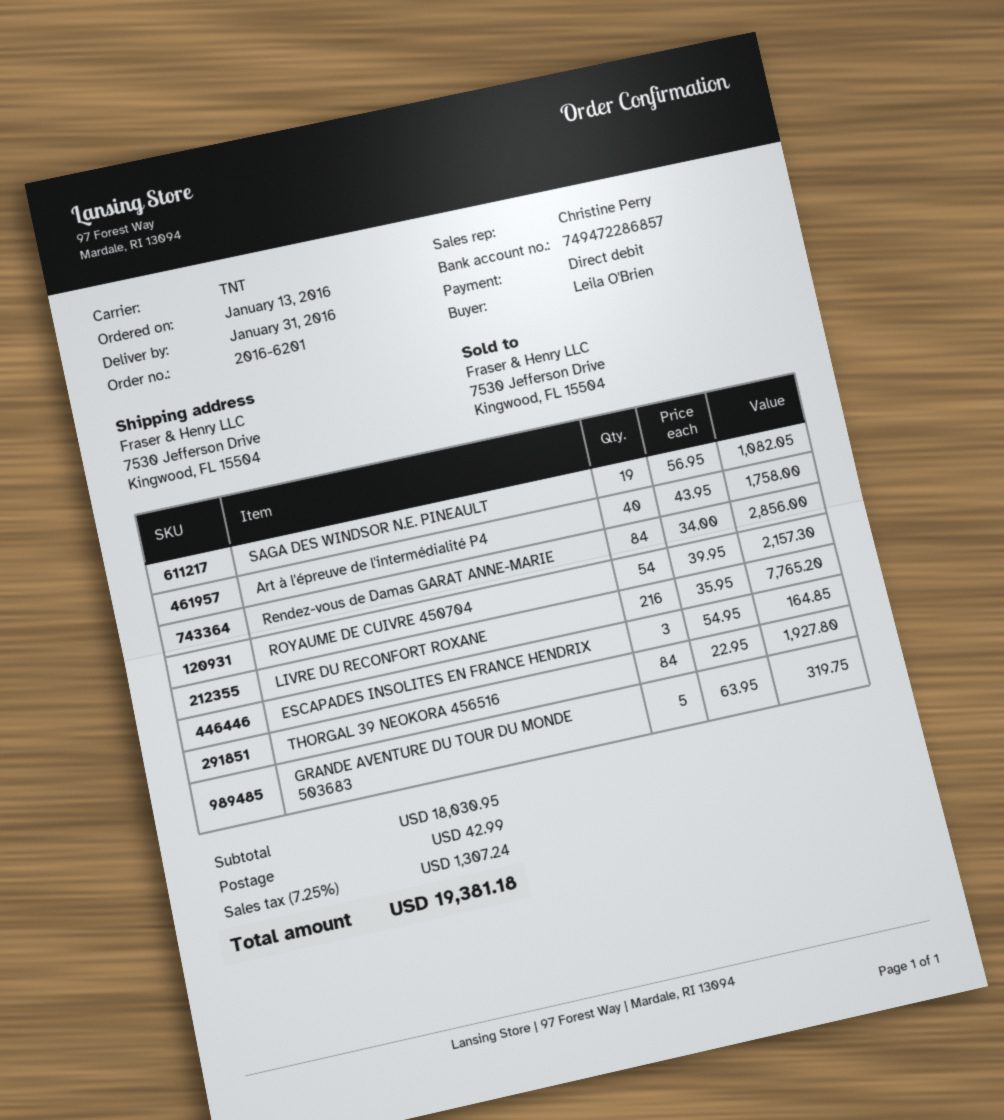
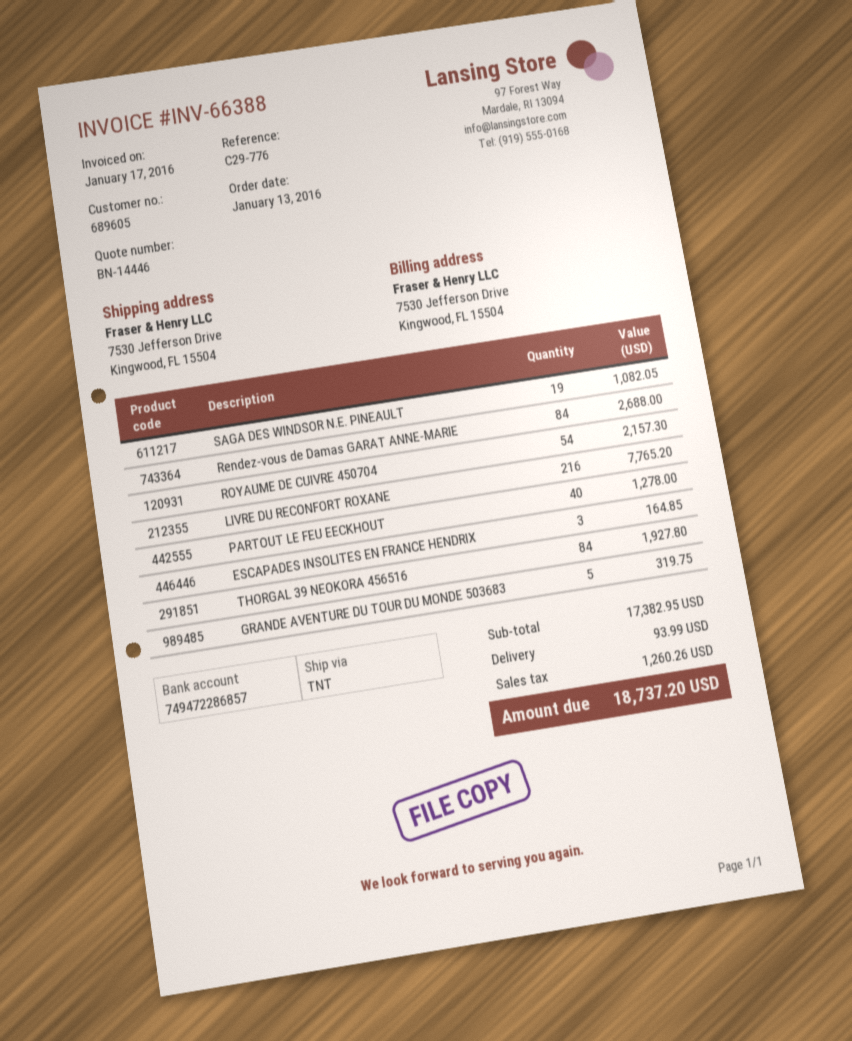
Art à l'épreuve de l'intermédialité P4: 40 for 1758.00 -> none
Rendez-vous de Damas GARAT ANNE-MARIE: 84 for 2856.00 -> 84 for 2688.00
PARTOUT LE FEU EECKHOUT: none -> 40 for 1278.00
subtotal: 18030.95 -> 17382.95
shipping: 42.99 -> 93.99
tax: 1307.24 -> 1260.26
total: 19381.18 -> 18737.20

